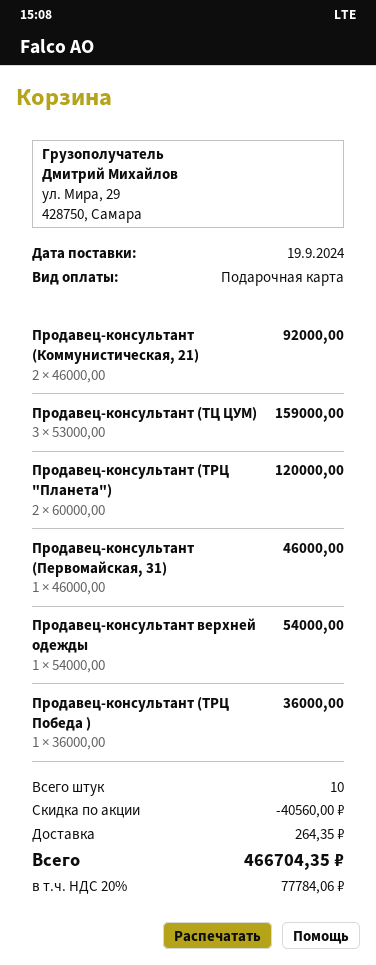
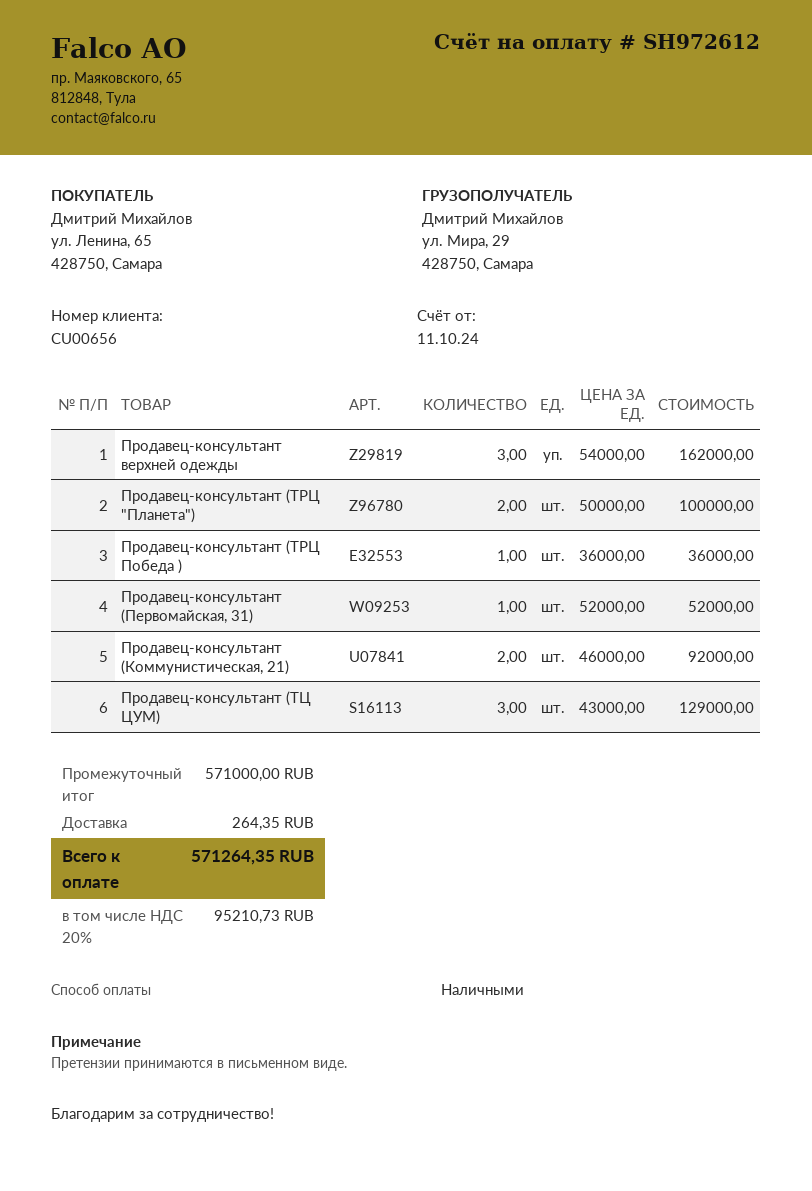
payment method: gift card -> cash
Продавец-консультант (ТЦ ЦУМ): 3 x 53000.00 = 159000.00 -> 3 x 43000.00 = 129000.00
Продавец-консультант (ТРЦ "Планета"): 2 x 60000.00 = 120000.00 -> 2 x 50000.00 = 100000.00
Продавец-консультант (Первомайская, 31): 1 x 46000.00 = 46000.00 -> 1 x 52000.00 = 52000.00
Продавец-консультант верхней одежды: 1 x 54000.00 = 54000.00 -> 3 x 54000.00 = 162000.00
discount: 40560.00 -> none
tax: 20% = 77784.06 -> 20% = 95210.73
total: 466704.35 -> 571264.35

